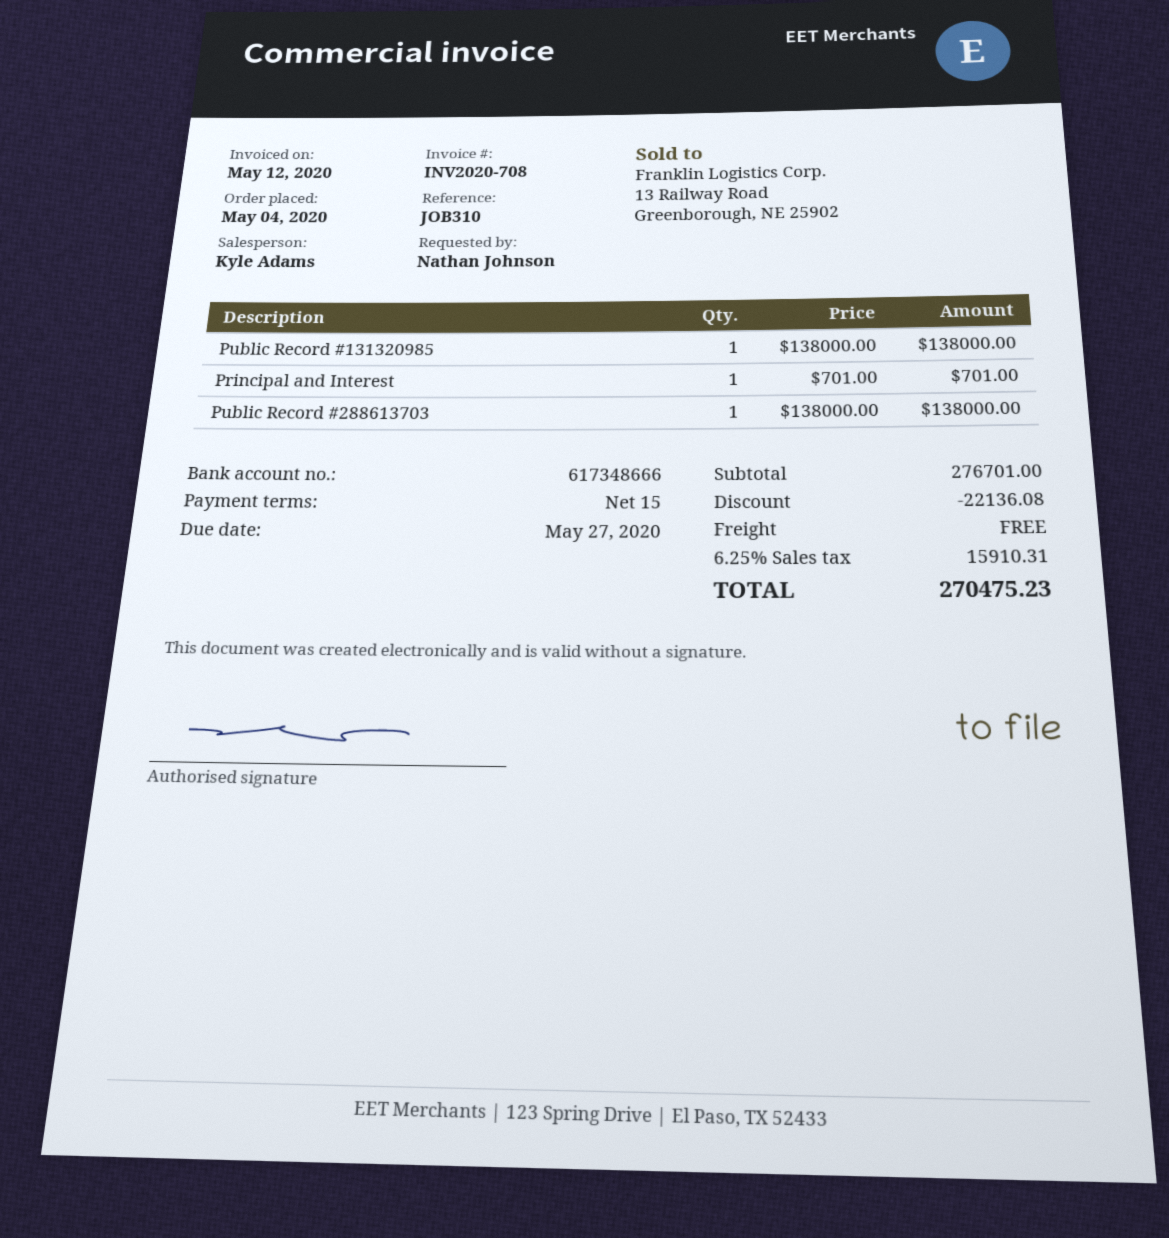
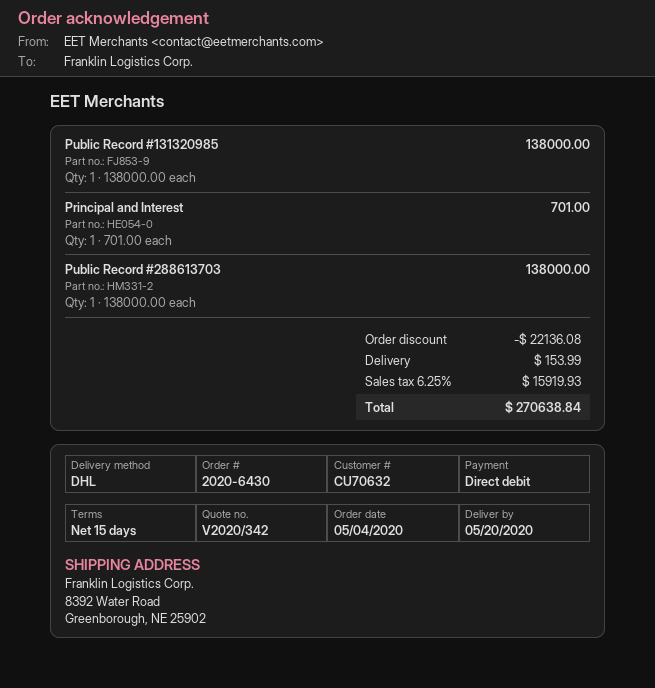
shipping: 0.00 -> 153.99
tax: 6.25% = 15910.31 -> 6.25% = 15919.93
total: 270475.23 -> 270638.84

